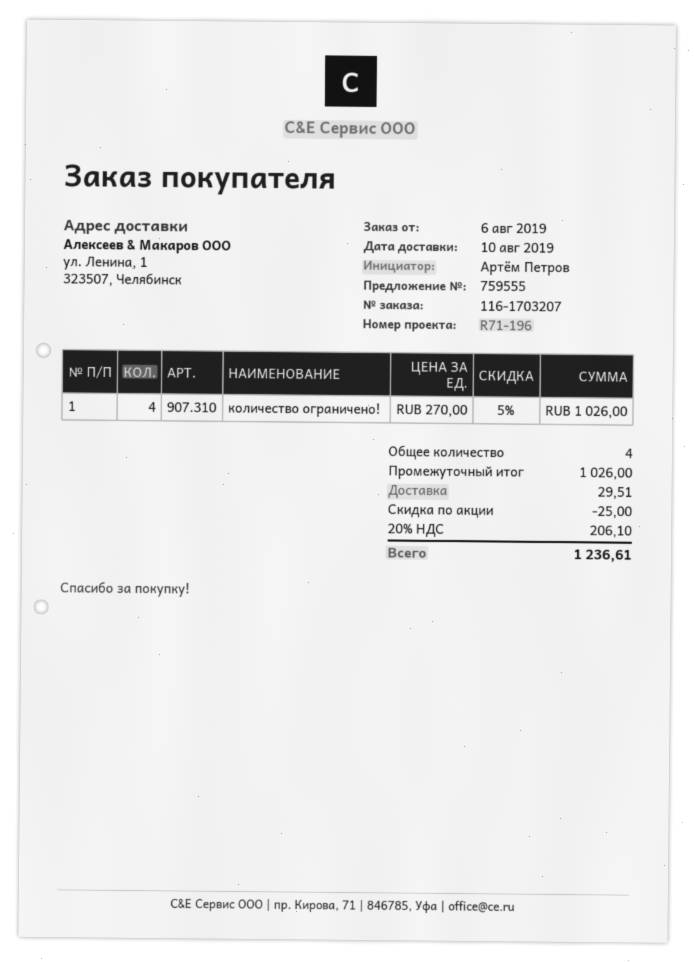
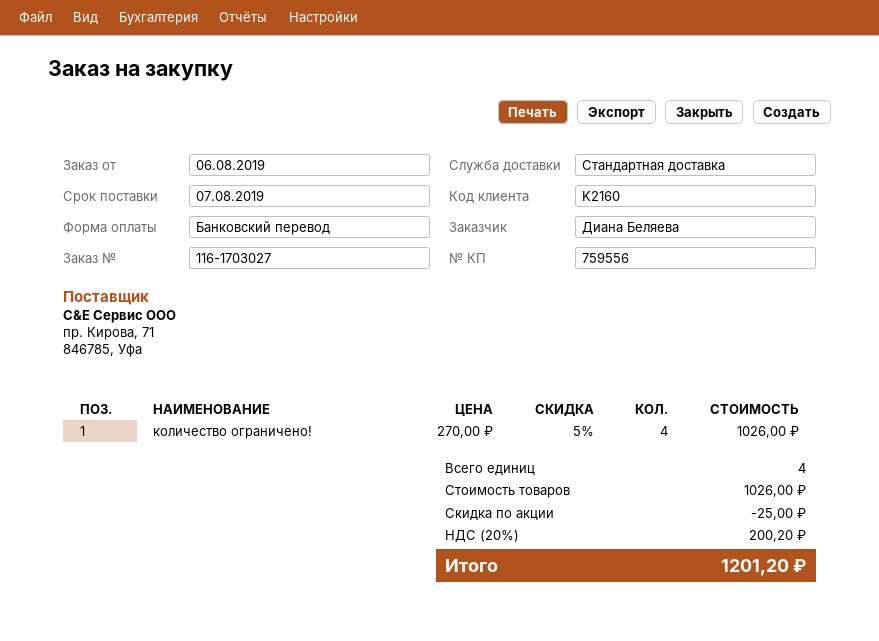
quote number: 759555 -> 759556
order number: 116-1703207 -> 116-1703027
delivery date: 2019-08-10 -> 2019-08-07
ordered by: Артём Петров -> Диана Беляева
shipping: 29.51 -> none
tax: 20% = 206.10 -> 20% = 200.20
total: 1236.61 -> 1201.20

